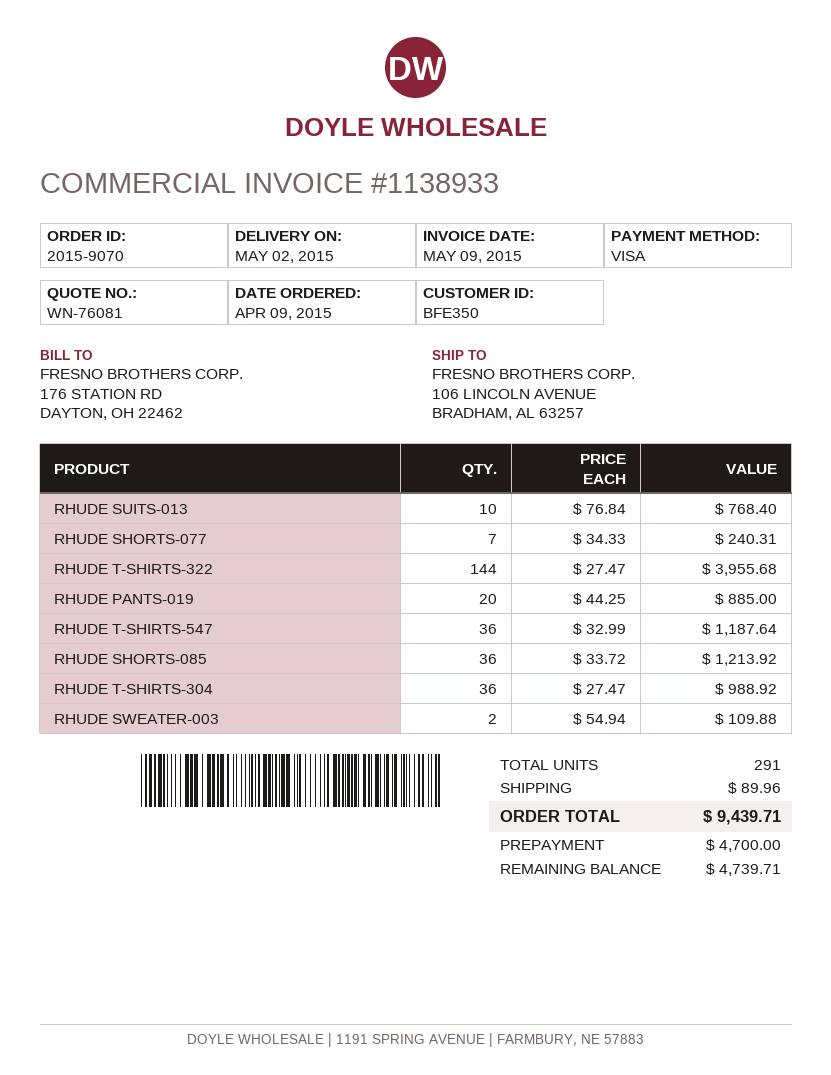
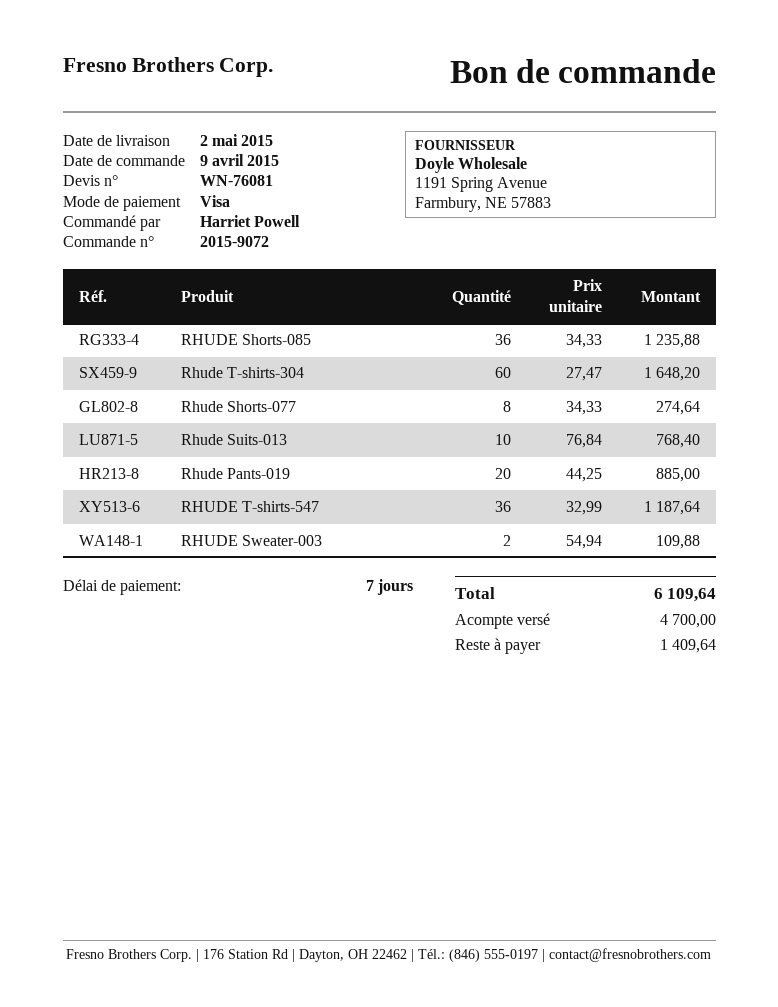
order number: 2015-9070 -> 2015-9072
RHUDE SHORTS-077: 7 x 34.33 = 240.31 -> 8 x 34.33 = 274.64
RHUDE T-SHIRTS-322: 144 x 27.47 = 3955.68 -> none
RHUDE SHORTS-085: 36 x 33.72 = 1213.92 -> 36 x 34.33 = 1235.88
RHUDE T-SHIRTS-304: 36 x 27.47 = 988.92 -> 60 x 27.47 = 1648.20
shipping: 89.96 -> none
total: 9439.71 -> 6109.64
balance: 4739.71 -> 1409.64

